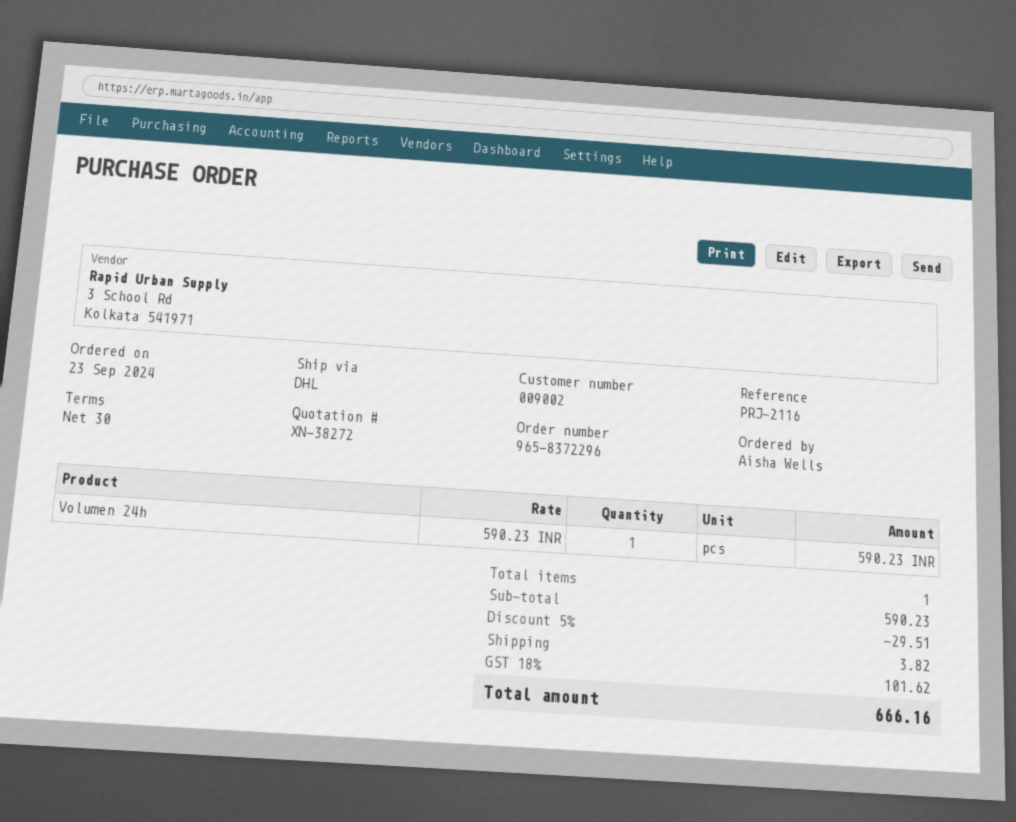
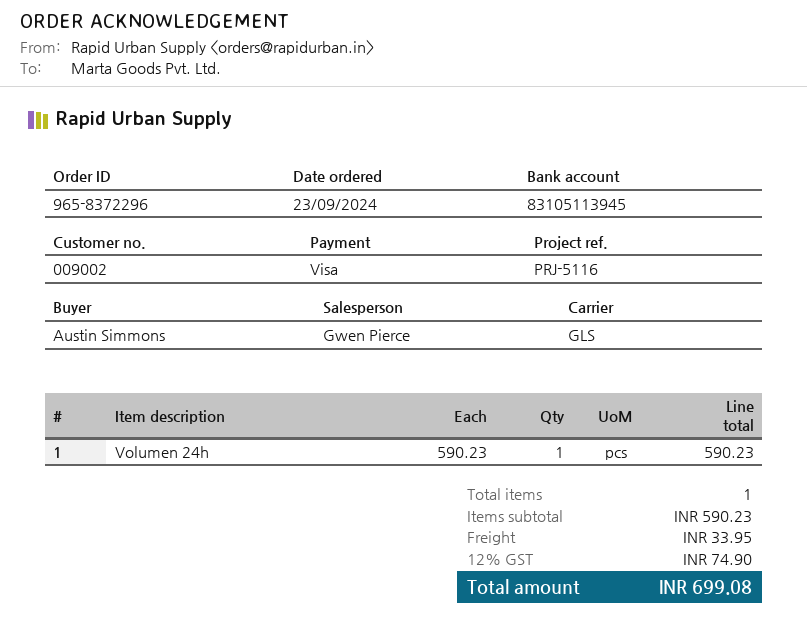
reference: PRJ-2116 -> PRJ-5116
ordered by: Aisha Wells -> Austin Simmons
shipping method: DHL -> GLS
discount: 5% = 29.51 -> none
shipping: 3.82 -> 33.95
tax: 18% = 101.62 -> 12% = 74.90
total: 666.16 -> 699.08

